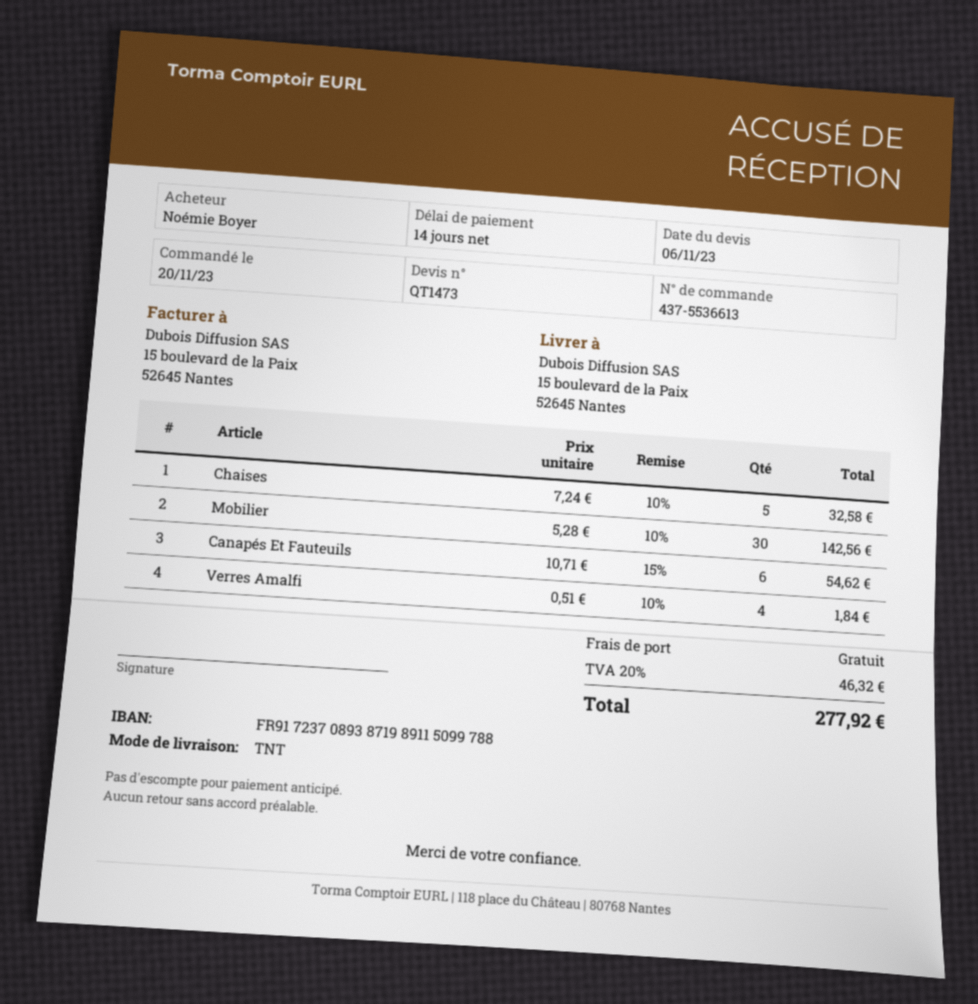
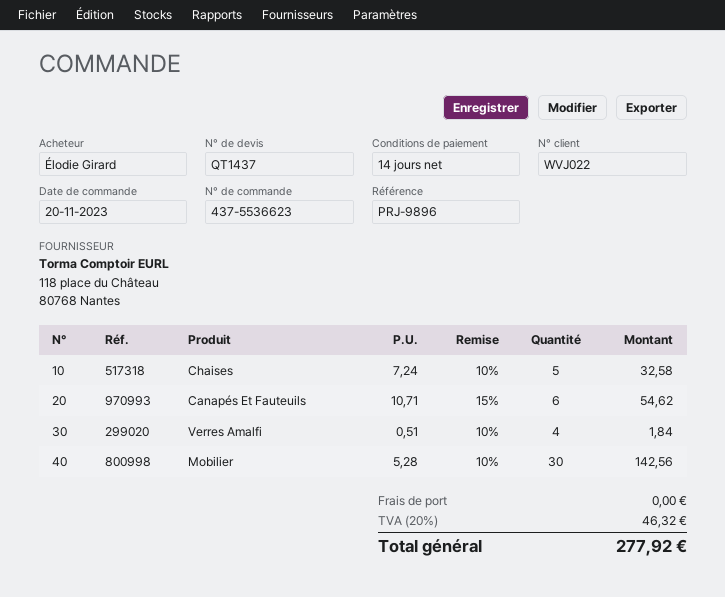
quote number: QT1473 -> QT1437
order number: 437-5536613 -> 437-5536623
ordered by: Noémie Boyer -> Élodie Girard

